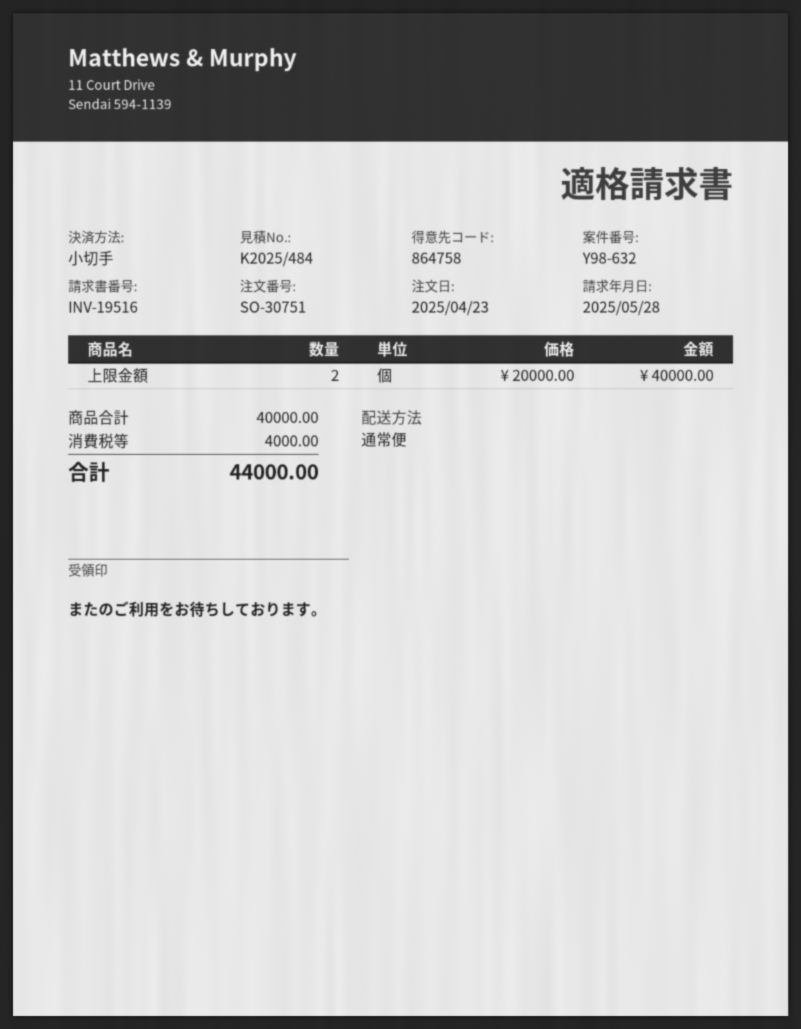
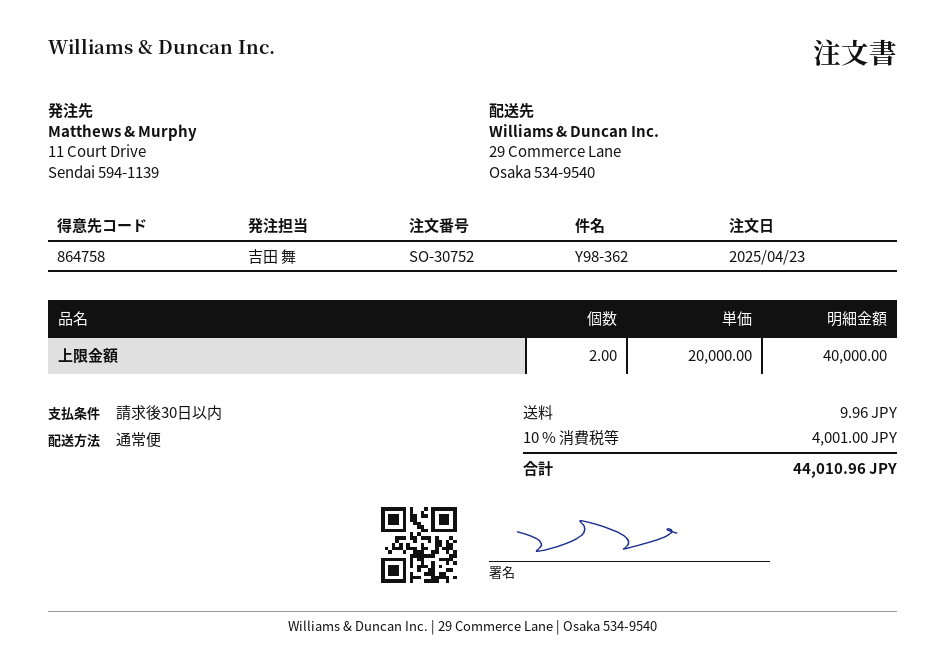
order number: SO-30751 -> SO-30752
reference: Y98-632 -> Y98-362
shipping: none -> 9.96
tax: 4000.00 -> 4001.00
total: 44000.00 -> 44010.96

